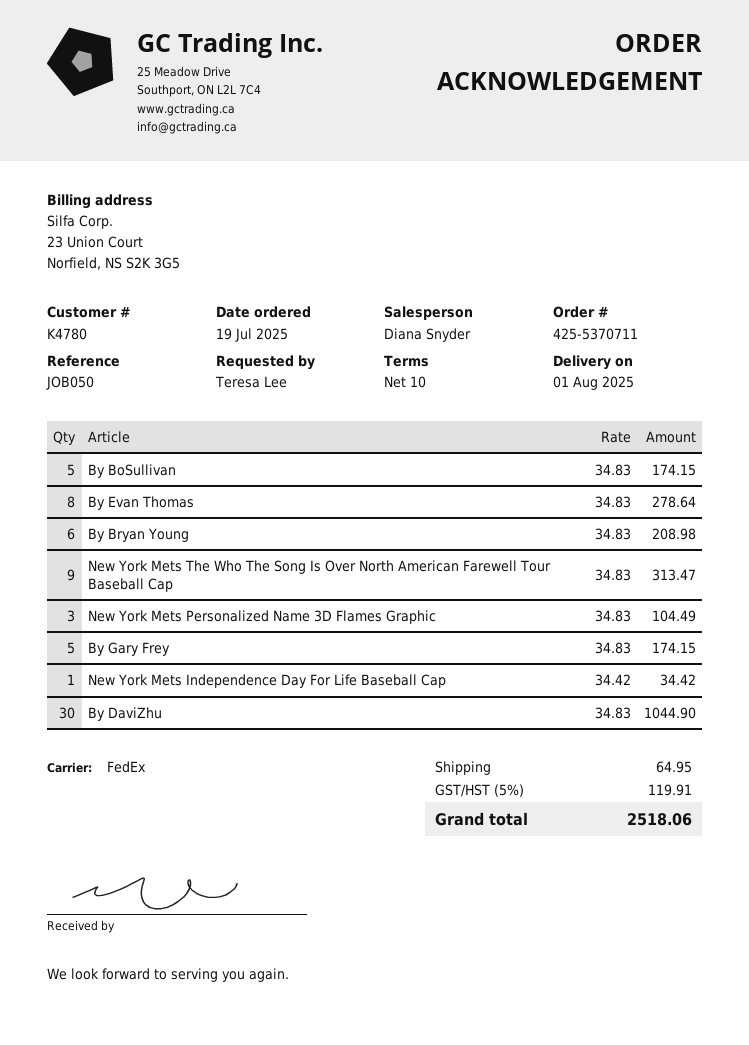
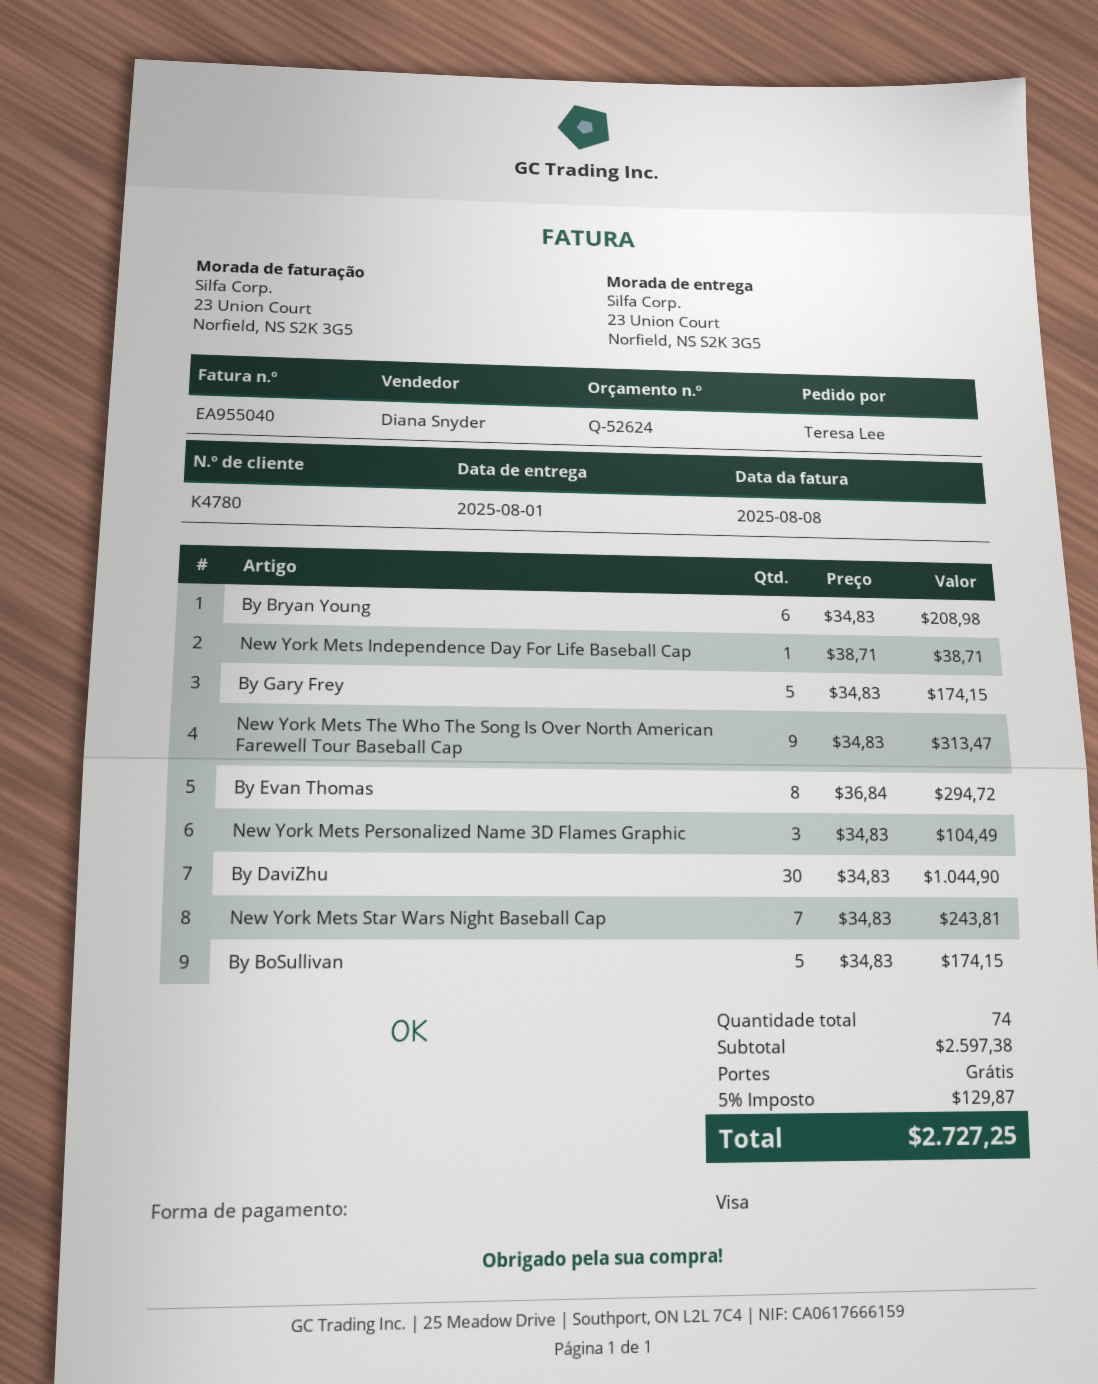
By Evan Thomas: 8 x 34.83 = 278.64 -> 8 x 36.84 = 294.72
New York Mets Independence Day For Life Baseball Cap: 1 x 34.42 = 34.42 -> 1 x 38.71 = 38.71
New York Mets Star Wars Night Baseball Cap: none -> 7 x 34.83 = 243.81
shipping: 64.95 -> 0.00
tax: 5% = 119.91 -> 5% = 129.87
total: 2518.06 -> 2727.25

